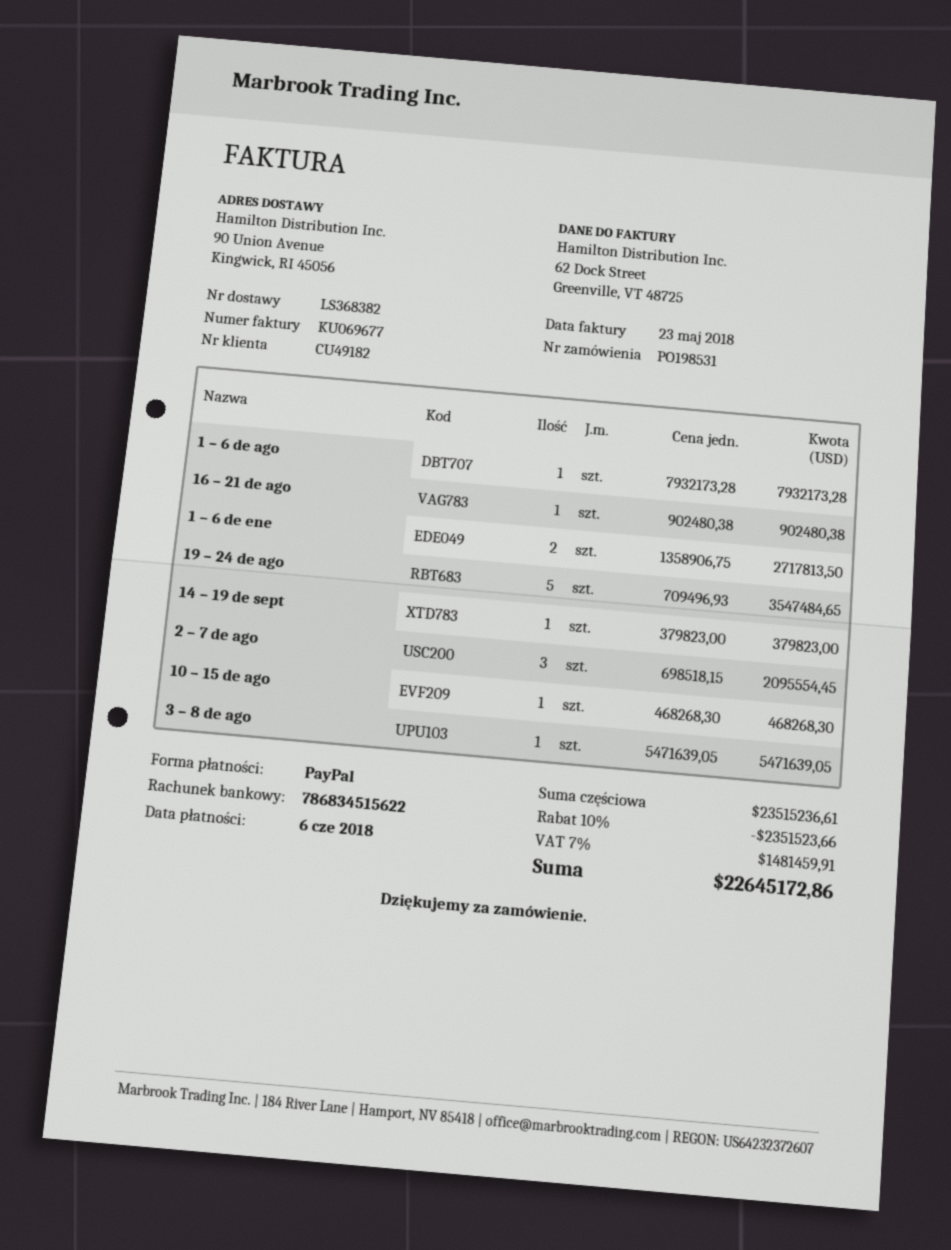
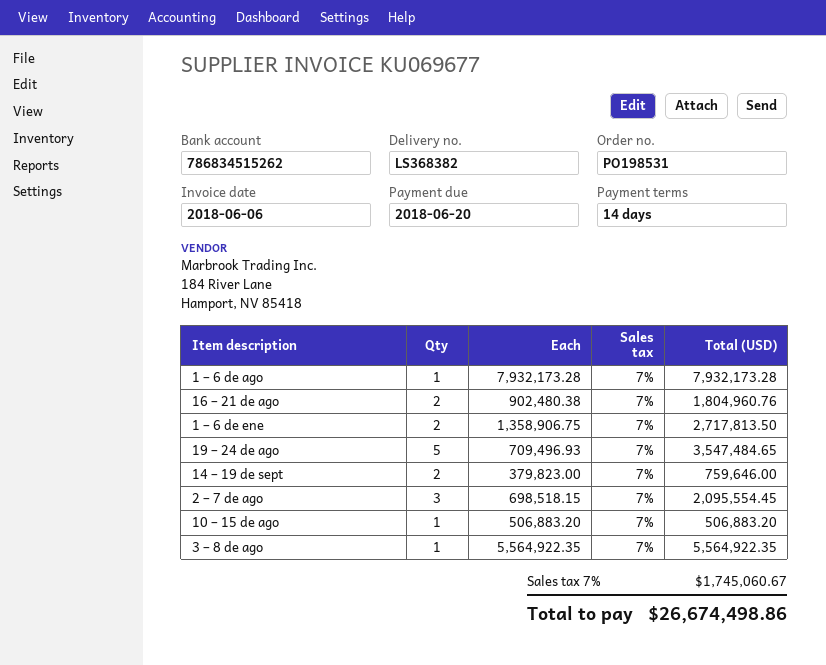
invoice date: 2018-05-23 -> 2018-06-06
due date: 2018-06-06 -> 2018-06-20
bank account: 786834515622 -> 786834515262
16 – 21 de ago: 1 x 902480.38 = 902480.38 -> 2 x 902480.38 = 1804960.76
14 – 19 de sept: 1 x 379823.00 = 379823.00 -> 2 x 379823.00 = 759646.00
10 – 15 de ago: 1 x 468268.30 = 468268.30 -> 1 x 506883.20 = 506883.20
3 – 8 de ago: 1 x 5471639.05 = 5471639.05 -> 1 x 5564922.35 = 5564922.35
discount: 10% = 2351523.66 -> none
tax: 7% = 1481459.91 -> 7% = 1745060.67
total: 22645172.86 -> 26674498.86

